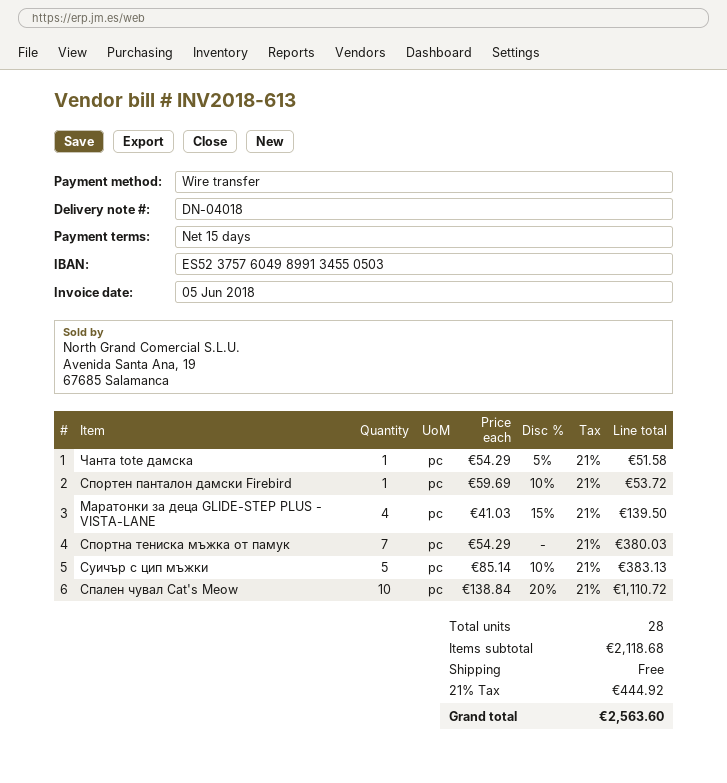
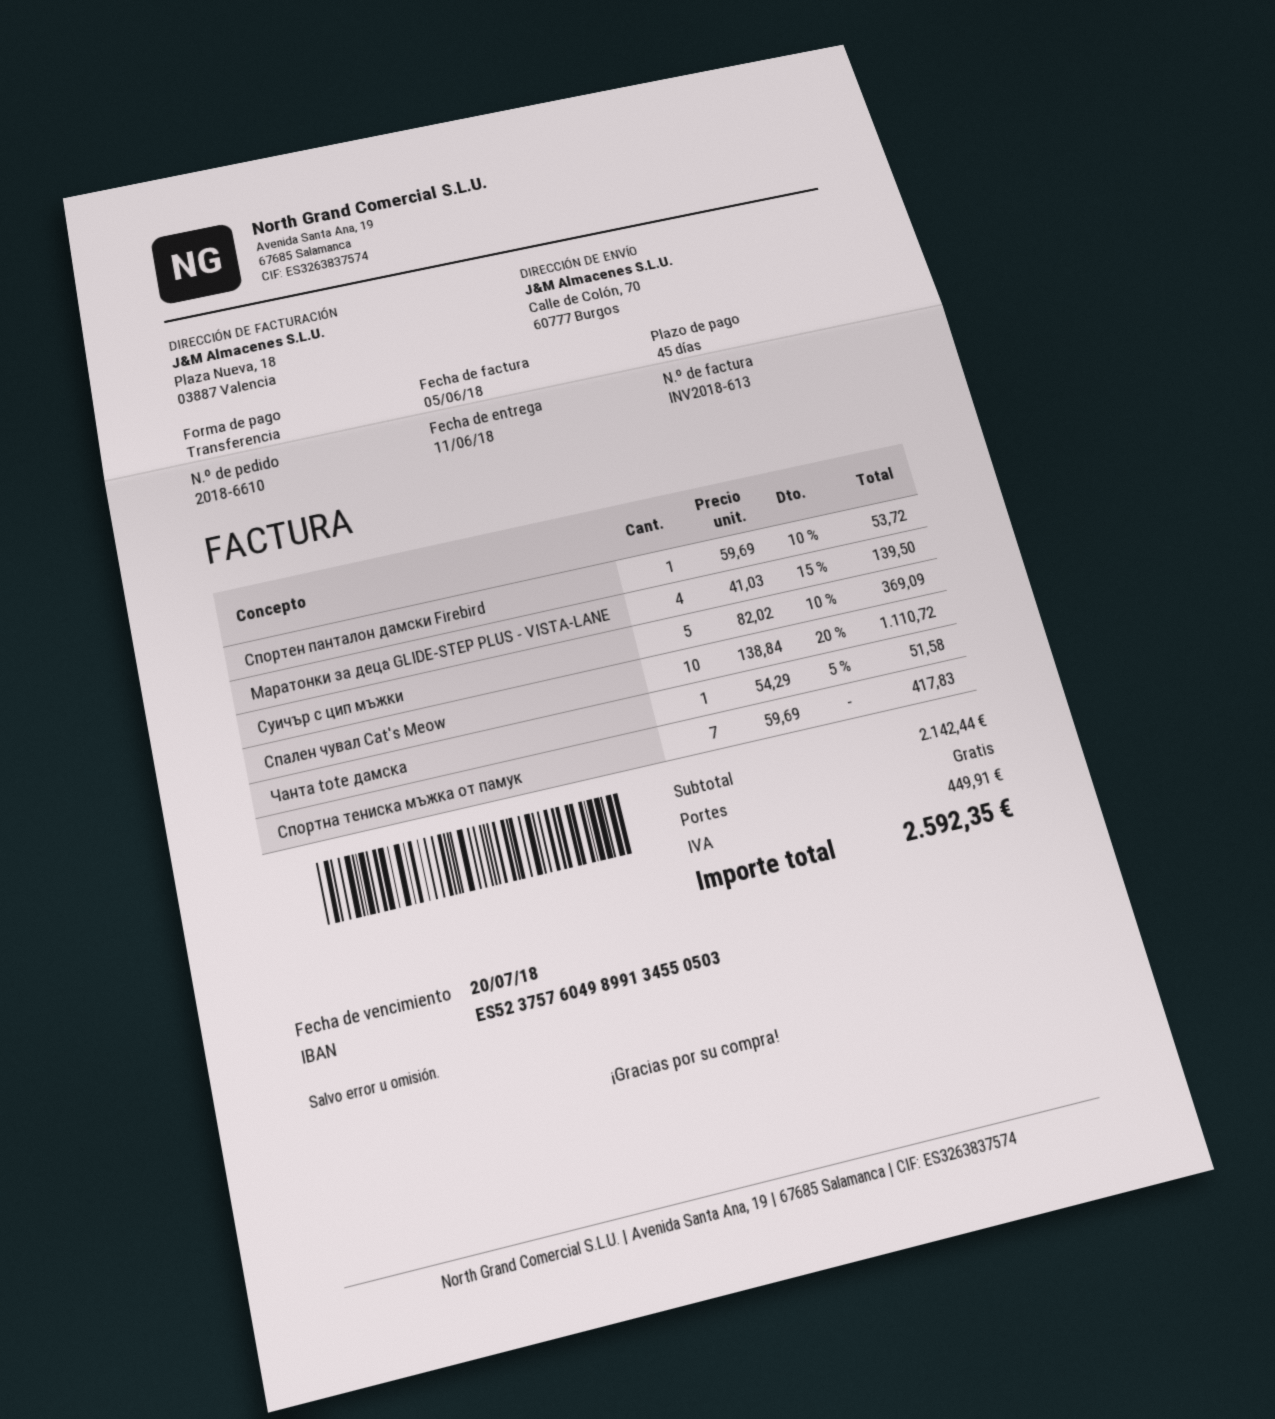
payment terms: 15 days -> 45 days
Спортна тениска мъжка от памук: 7 x 54.29 = 380.03 -> 7 x 59.69 = 417.83
Суичър с цип мъжки: 5 x 85.14 - 10% = 383.13 -> 5 x 82.02 - 10% = 369.09
subtotal: 2118.68 -> 2142.44
tax: 444.92 -> 449.91
total: 2563.60 -> 2592.35

